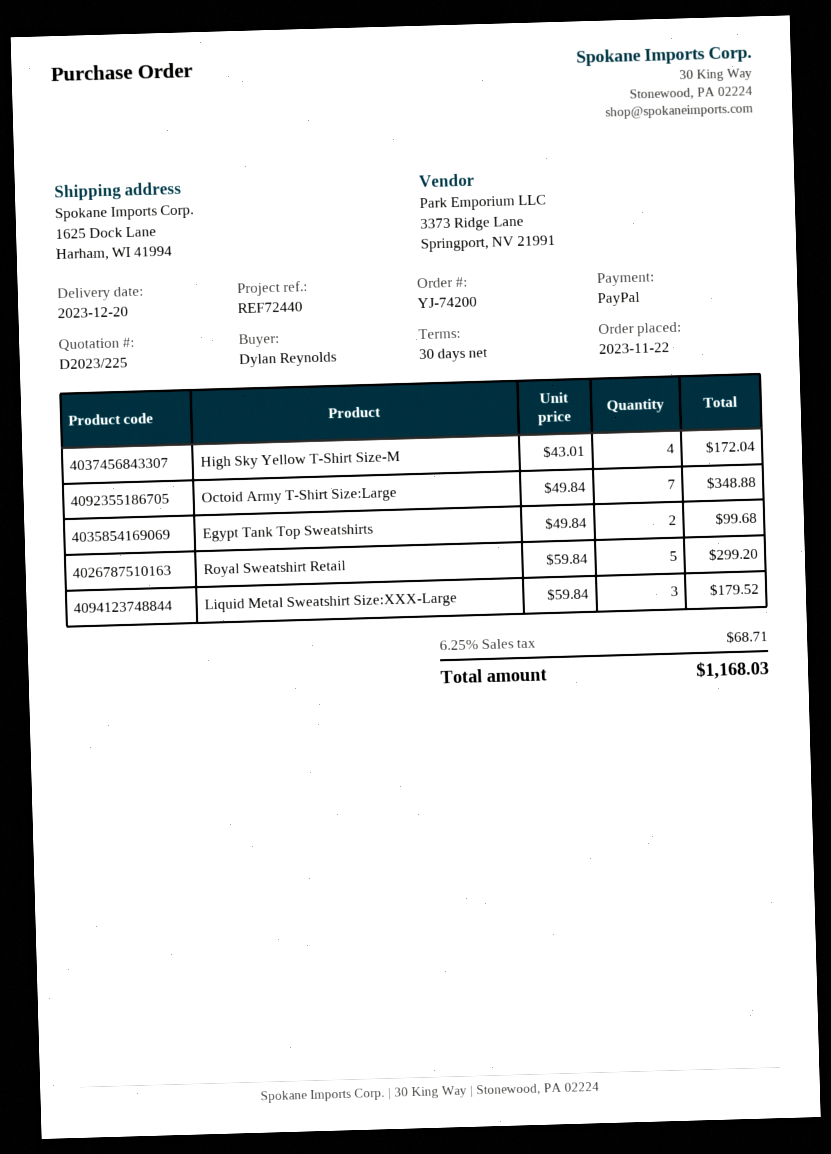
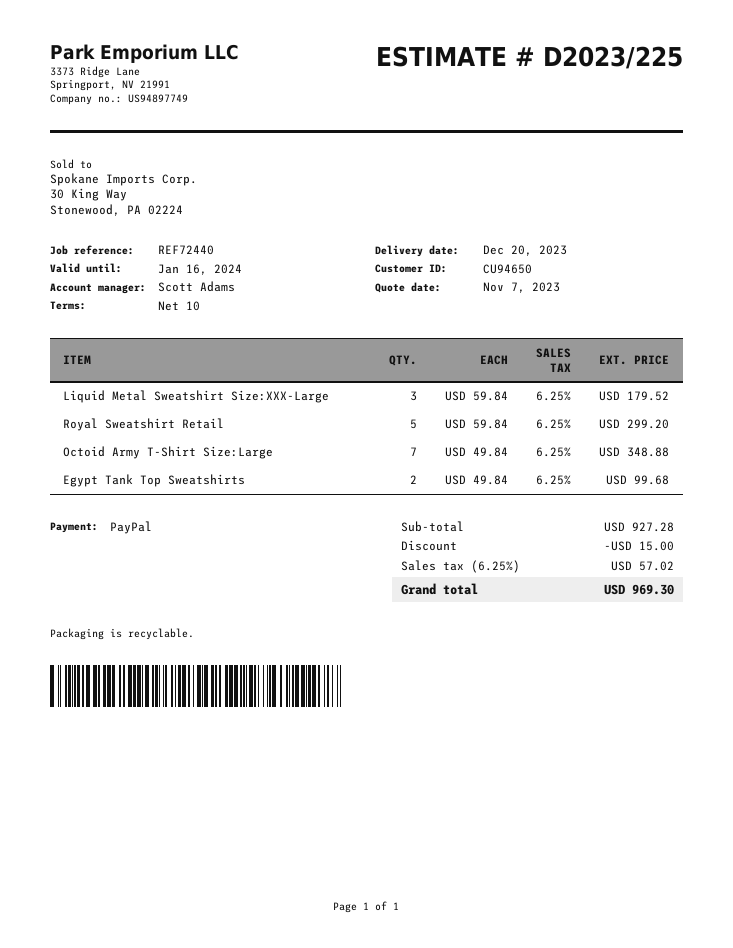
payment terms: 30 days -> 10 days
High Sky Yellow T-Shirt Size-M: 4 x 43.01 = 172.04 -> none
discount: none -> 15.00
tax: 6.25% = 68.71 -> 6.25% = 57.02
total: 1168.03 -> 969.30

